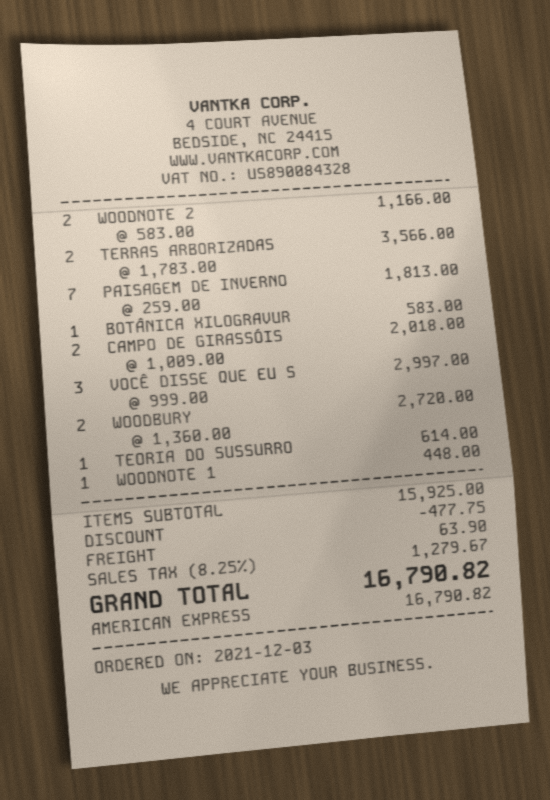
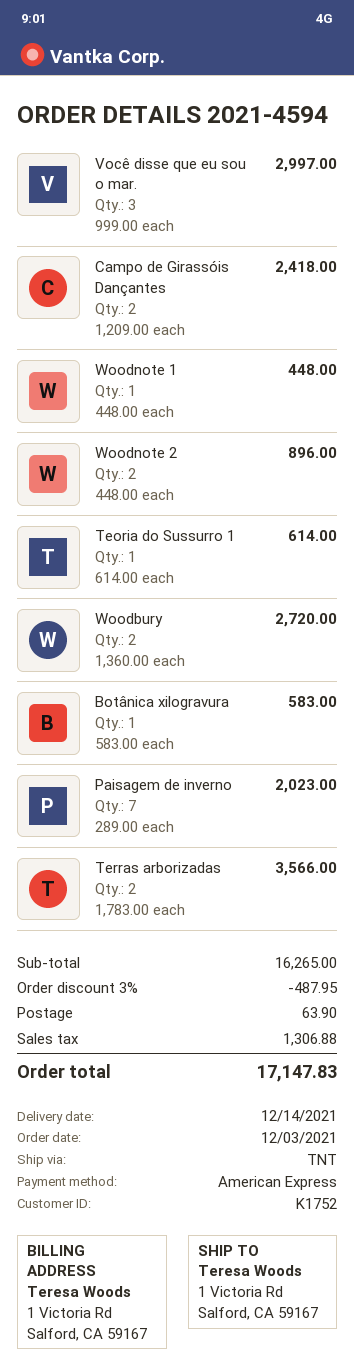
WOODNOTE 2: 2 x 583.00 = 1166.00 -> 2 x 448.00 = 896.00
PAISAGEM DE INVERNO: 7 x 259.00 = 1813.00 -> 7 x 289.00 = 2023.00
CAMPO DE GIRASSÓIS: 2 x 1009.00 = 2018.00 -> 2 x 1209.00 = 2418.00
subtotal: 15925.00 -> 16265.00
discount: 477.75 -> 487.95
tax: 1279.67 -> 1306.88
total: 16790.82 -> 17147.83

